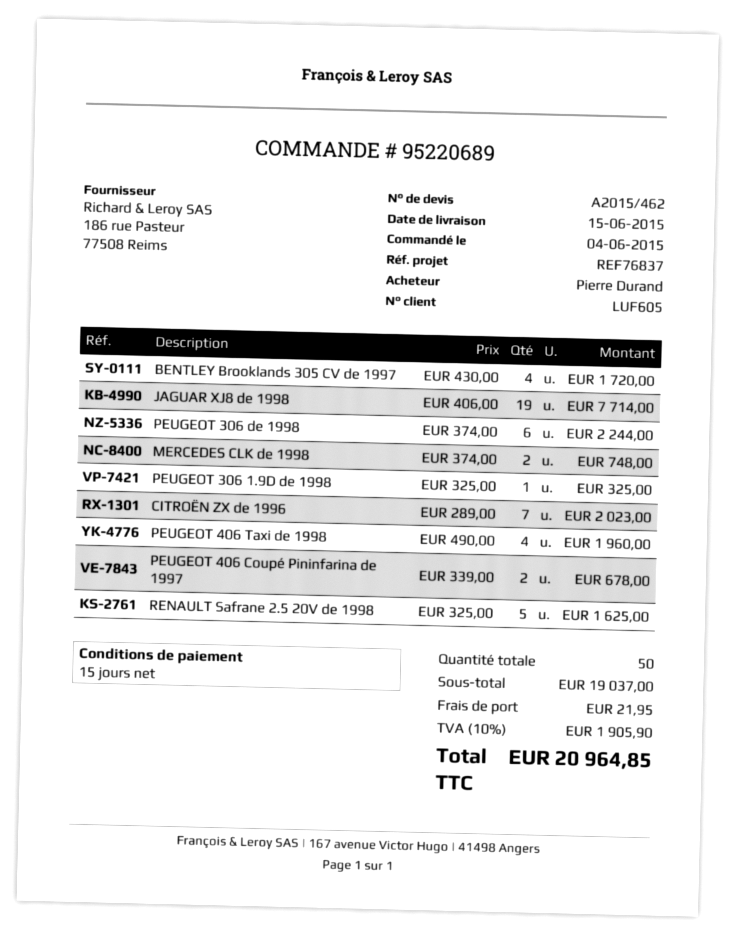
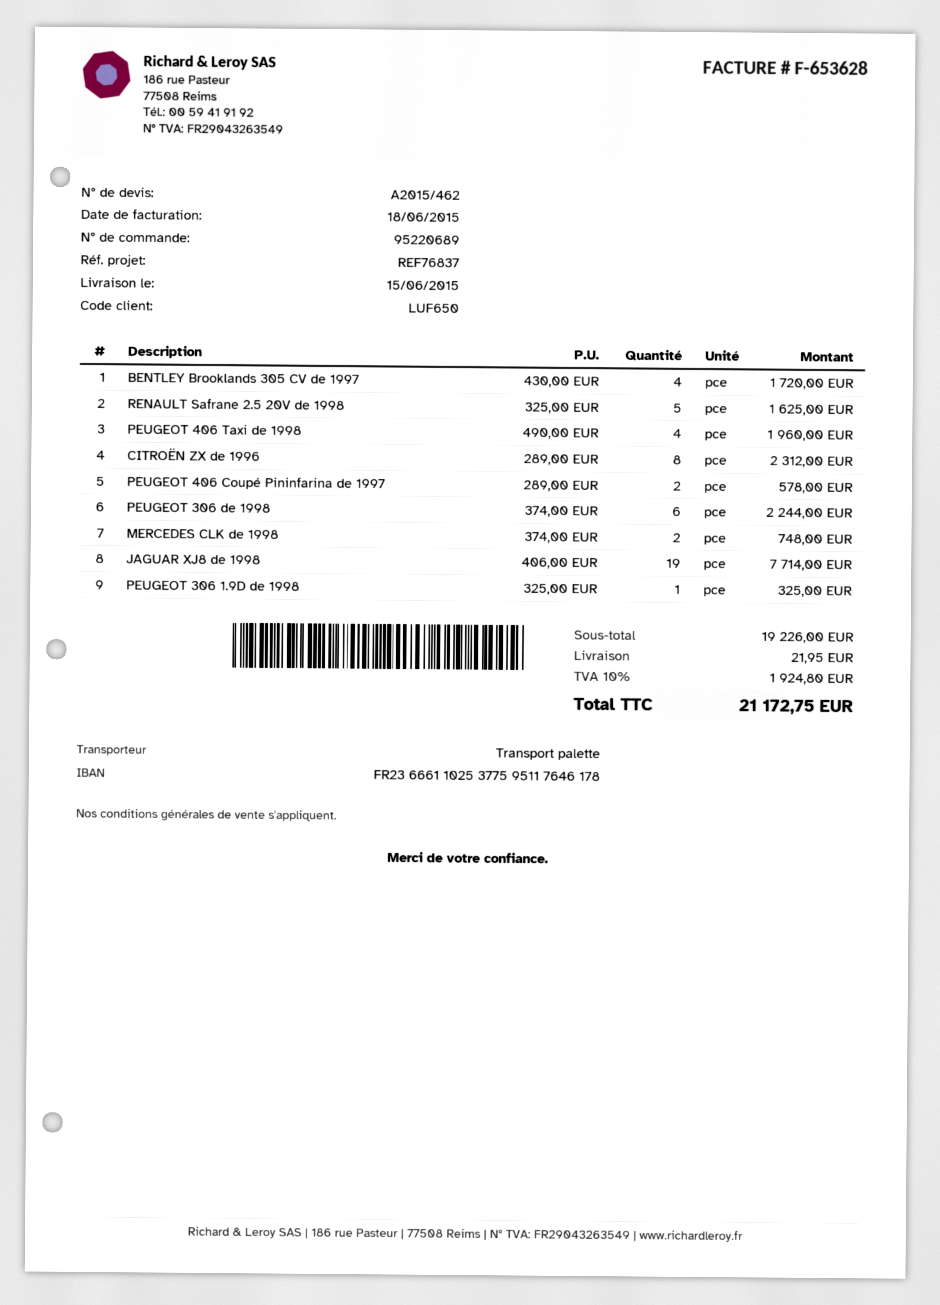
customer number: LUF605 -> LUF650
CITROËN ZX de 1996: 7 x 289.00 = 2023.00 -> 8 x 289.00 = 2312.00
PEUGEOT 406 Coupé Pininfarina de 1997: 2 x 339.00 = 678.00 -> 2 x 289.00 = 578.00
subtotal: 19037.00 -> 19226.00
tax: 10% = 1905.90 -> 10% = 1924.80
total: 20964.85 -> 21172.75

